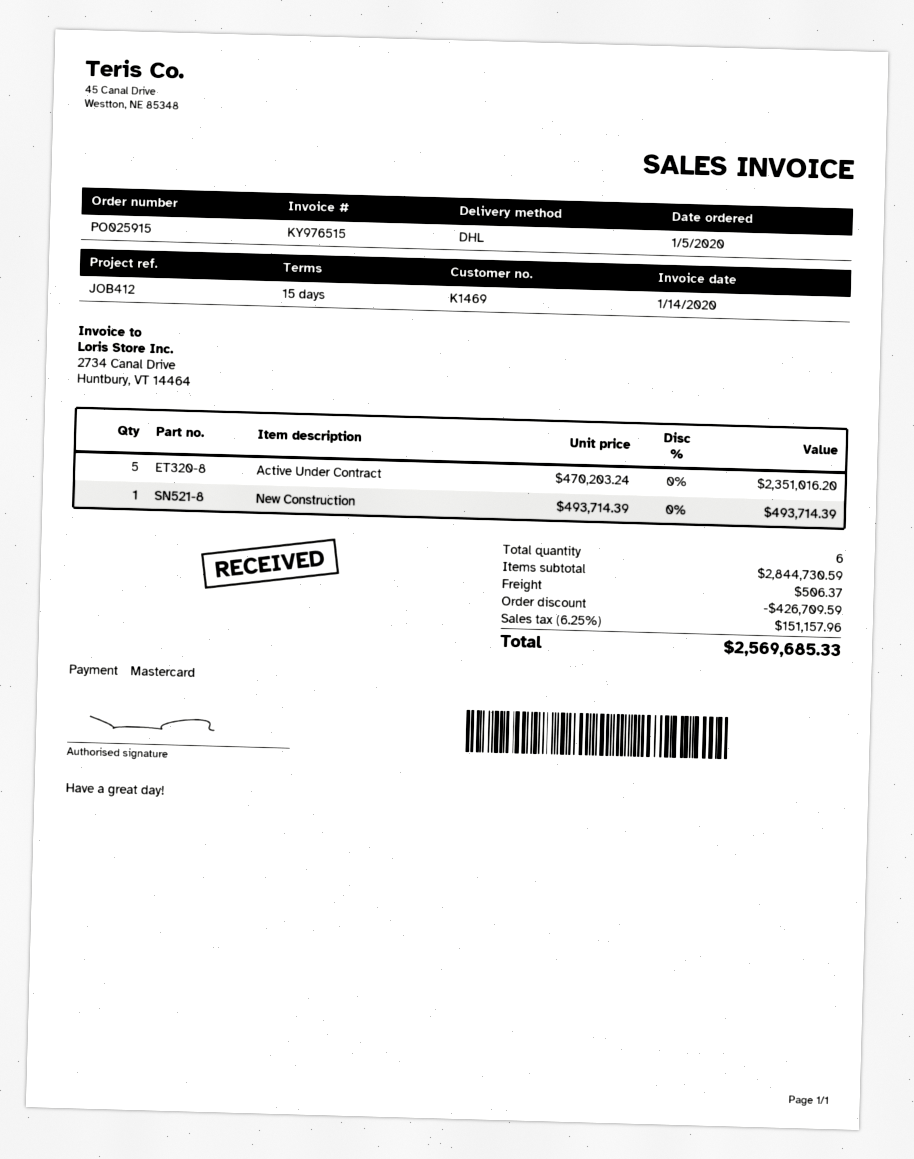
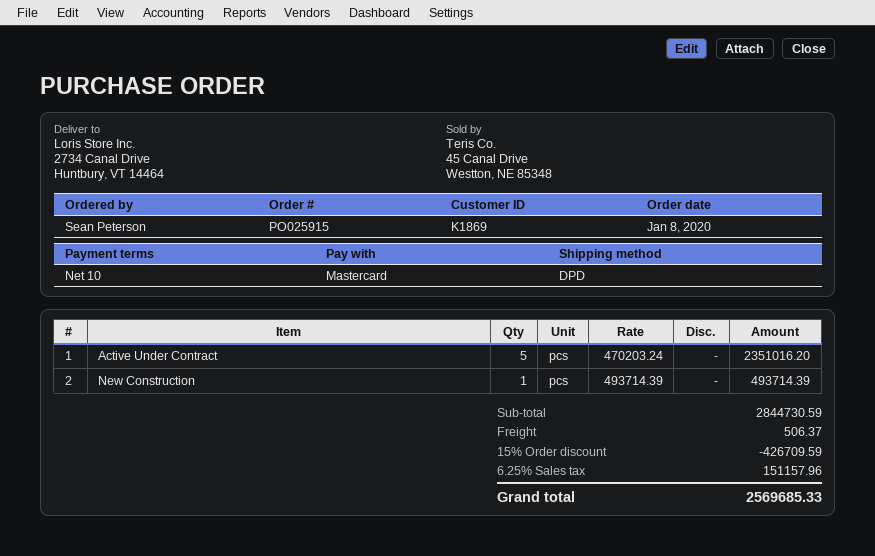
order date: 2020-01-05 -> 2020-01-08
payment terms: 15 days -> 10 days
customer number: K1469 -> K1869
shipping method: DHL -> DPD

